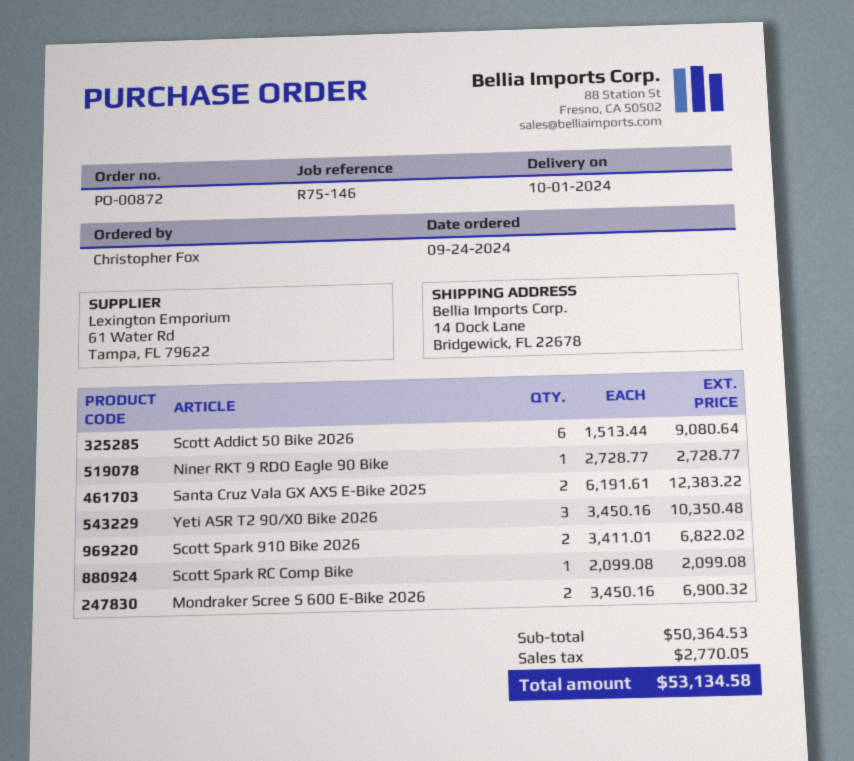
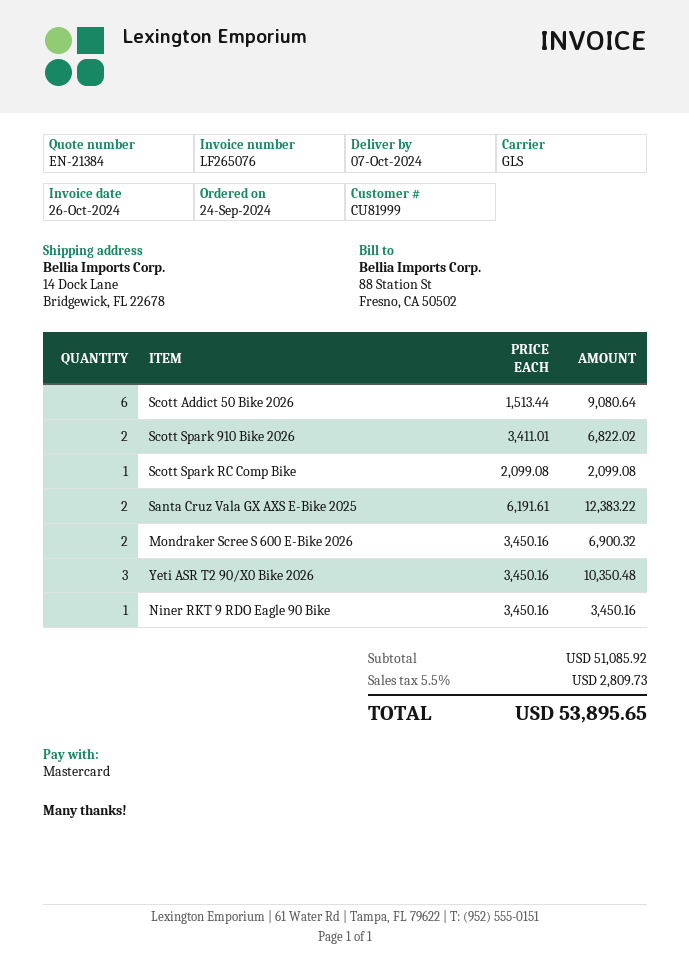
delivery date: 2024-10-01 -> 2024-10-07
Niner RKT 9 RDO Eagle 90 Bike: 1 x 2728.77 = 2728.77 -> 1 x 3450.16 = 3450.16
subtotal: 50364.53 -> 51085.92
tax: 2770.05 -> 2809.73
total: 53134.58 -> 53895.65

